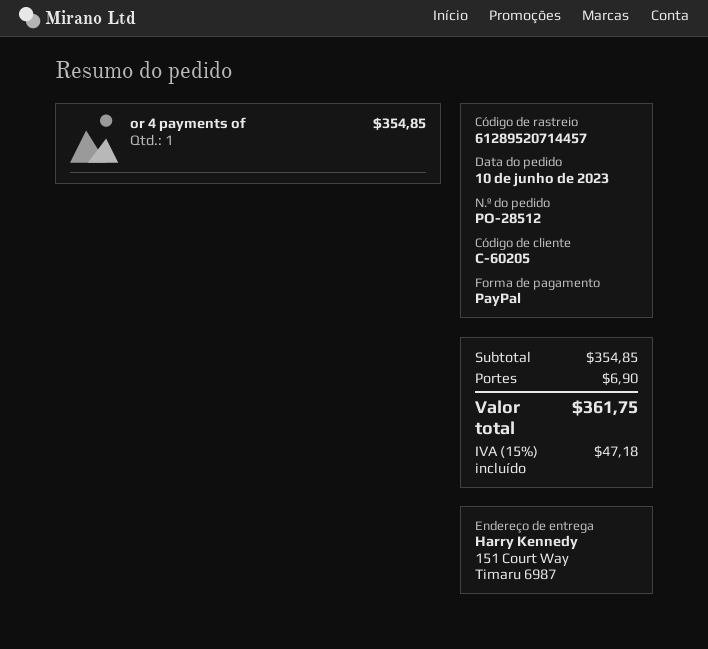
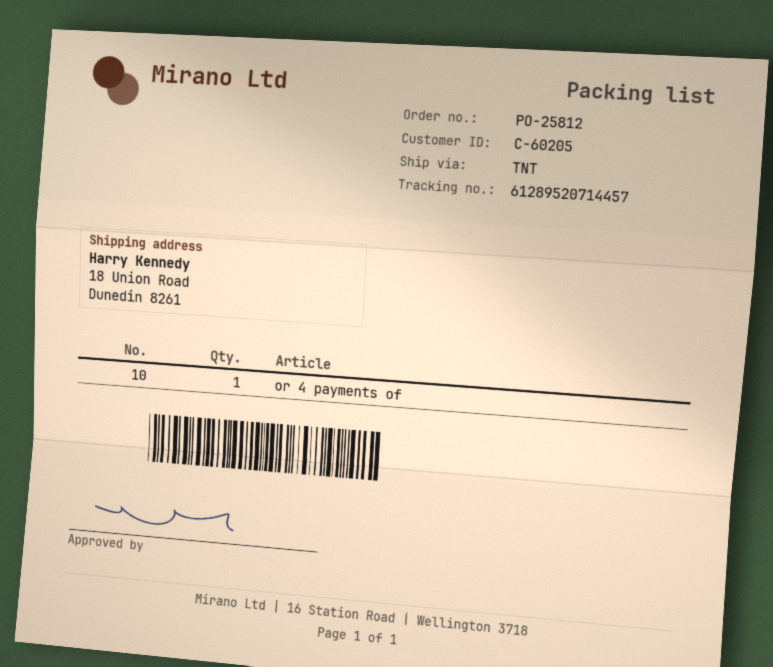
order number: PO-28512 -> PO-25812
ship to: 151 Court Way, Timaru 6987 -> 18 Union Road, Dunedin 8261

